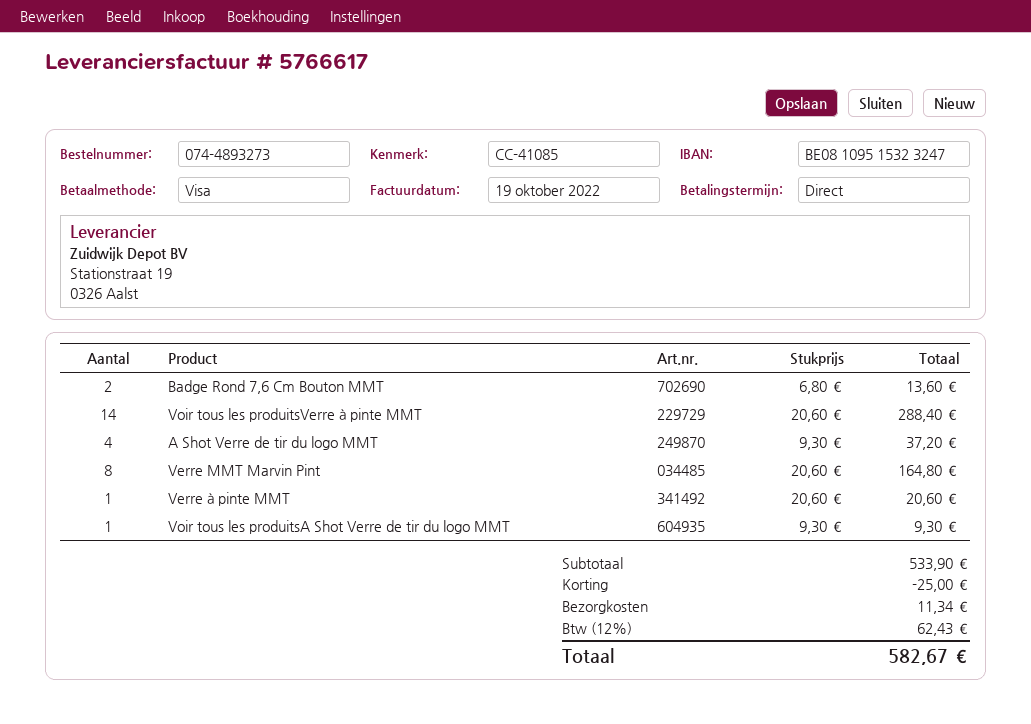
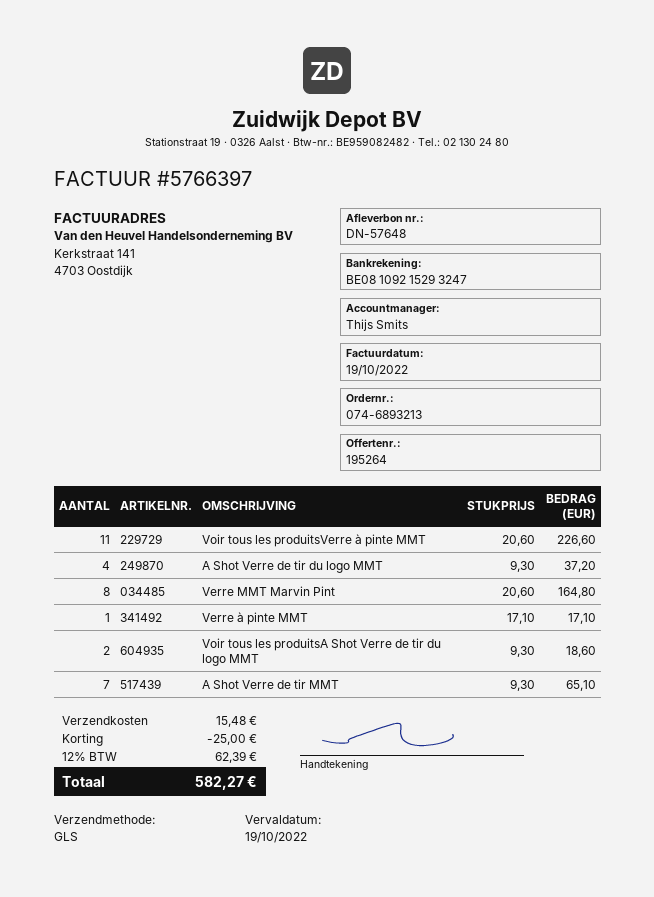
order number: 074-4893273 -> 074-6893213
invoice number: 5766617 -> 5766397
bank account: BE08109515323247 -> BE08109215293247
Badge Rond 7,6 Cm Bouton MMT: 2 x 6.80 = 13.60 -> none
Voir tous les produitsVerre à pinte MMT: 14 x 20.60 = 288.40 -> 11 x 20.60 = 226.60
Verre à pinte MMT: 1 x 20.60 = 20.60 -> 1 x 17.10 = 17.10
Voir tous les produitsA Shot Verre de tir du logo MMT: 1 x 9.30 = 9.30 -> 2 x 9.30 = 18.60
A Shot Verre de tir MMT: none -> 7 x 9.30 = 65.10
shipping: 11.34 -> 15.48
tax: 12% = 62.43 -> 12% = 62.39
total: 582.67 -> 582.27

